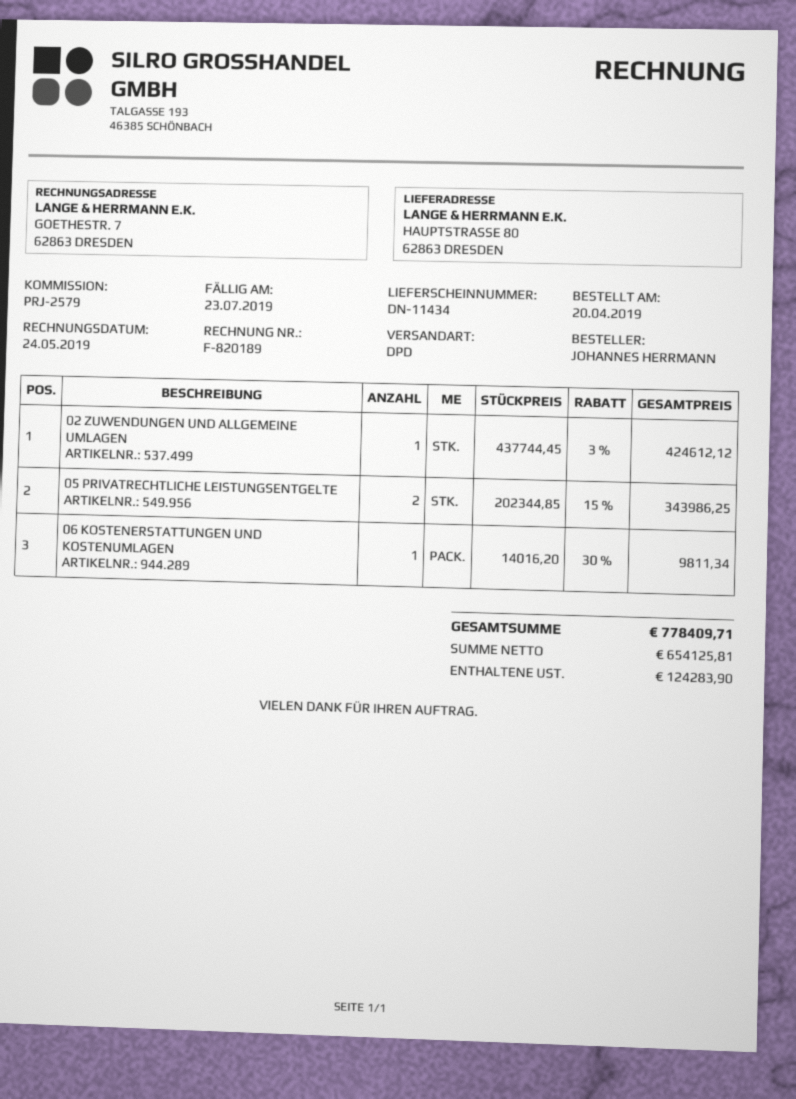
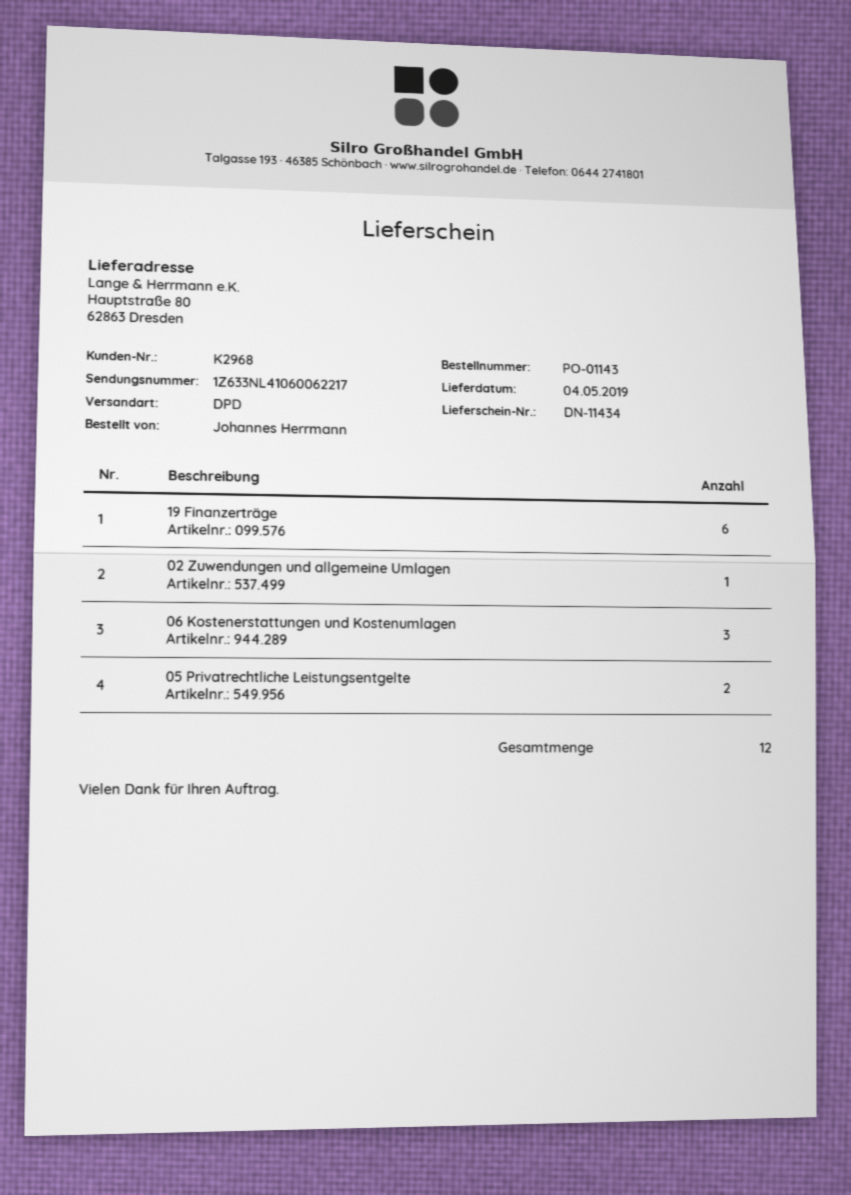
06 KOSTENERSTATTUNGEN UND KOSTENUMLAGEN: 1 -> 3
19 Finanzerträge: none -> 6

